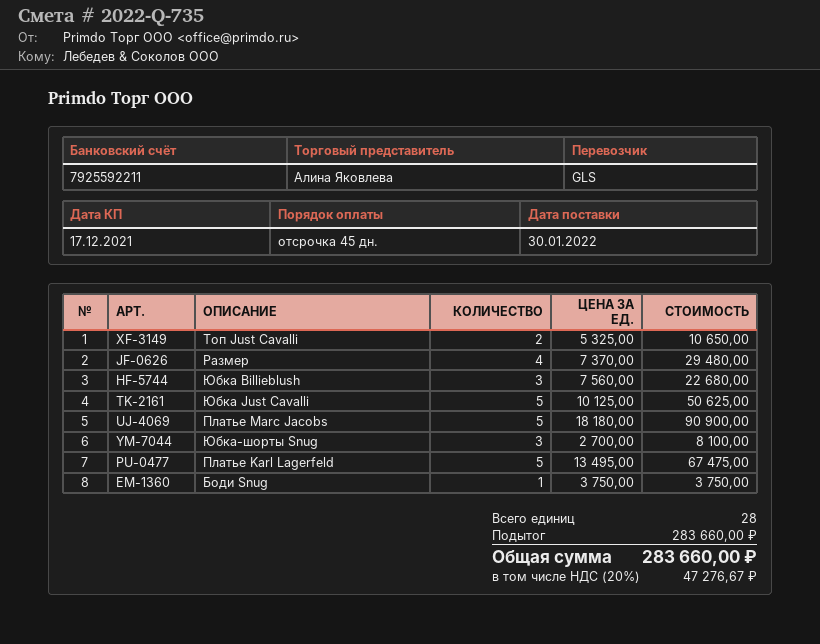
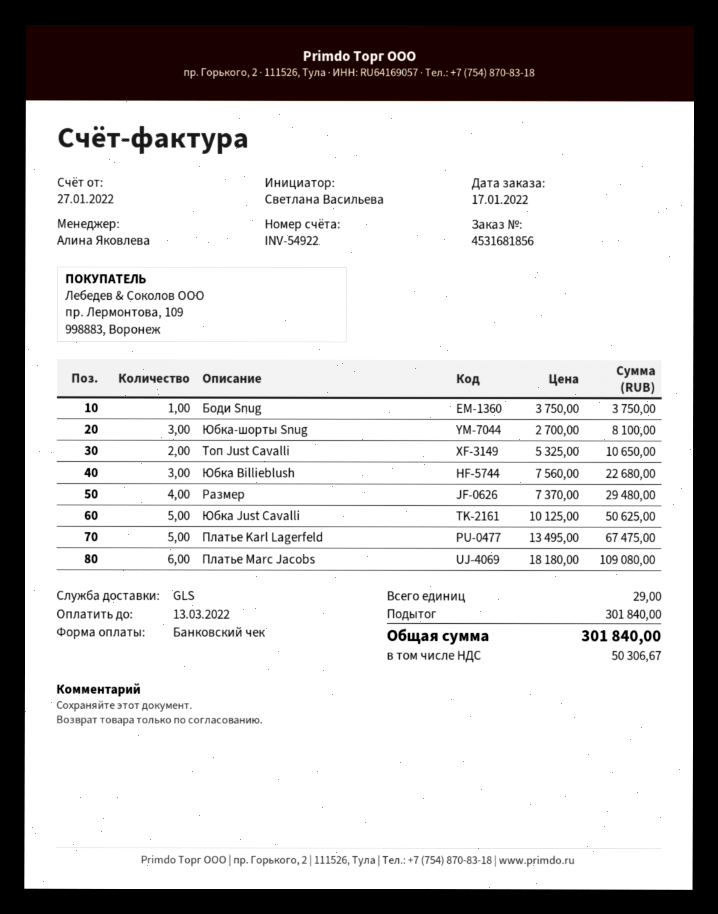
Платье Marc Jacobs: 5 x 18180.00 = 90900.00 -> 6 x 18180.00 = 109080.00
total quantity: 28 -> 29
subtotal: 283660.00 -> 301840.00
tax: 47276.67 -> 50306.67
total: 283660.00 -> 301840.00

